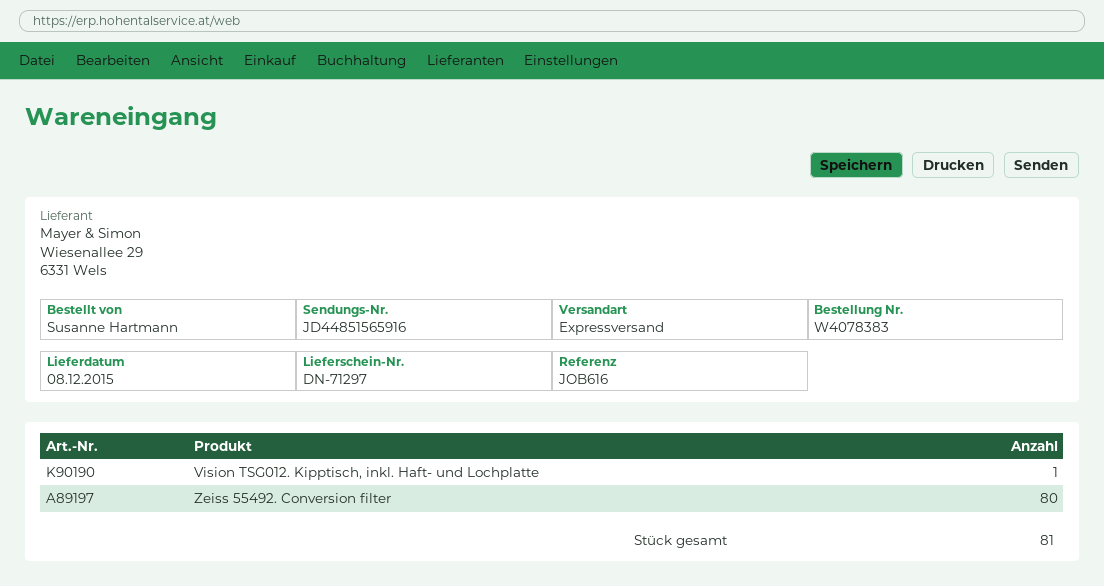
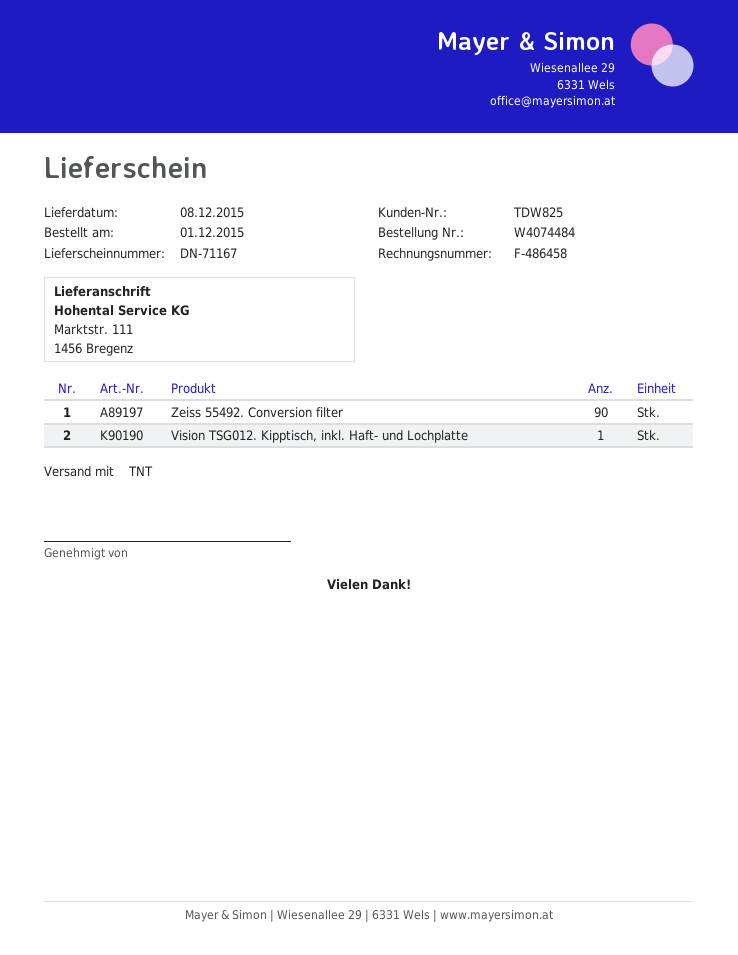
order number: W4078383 -> W4074484
delivery note number: DN-71297 -> DN-71167
shipping method: express -> TNT
Zeiss 55492. Conversion filter: 80 -> 90

